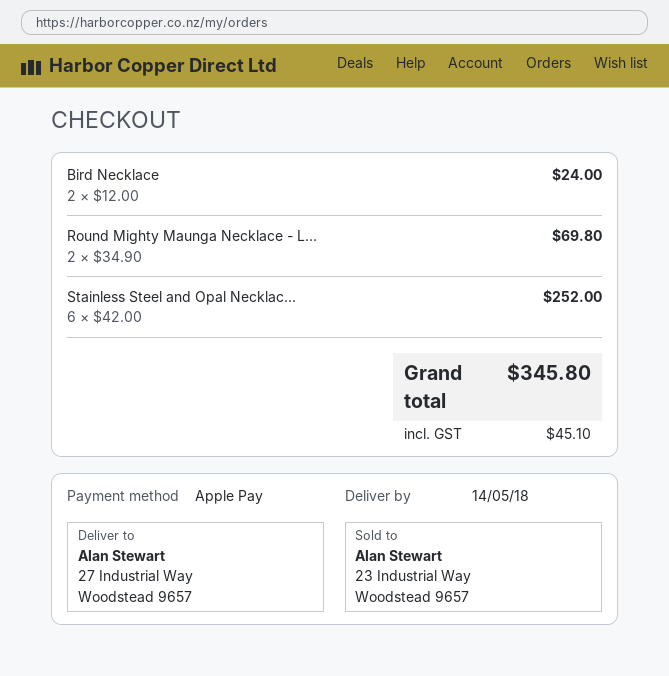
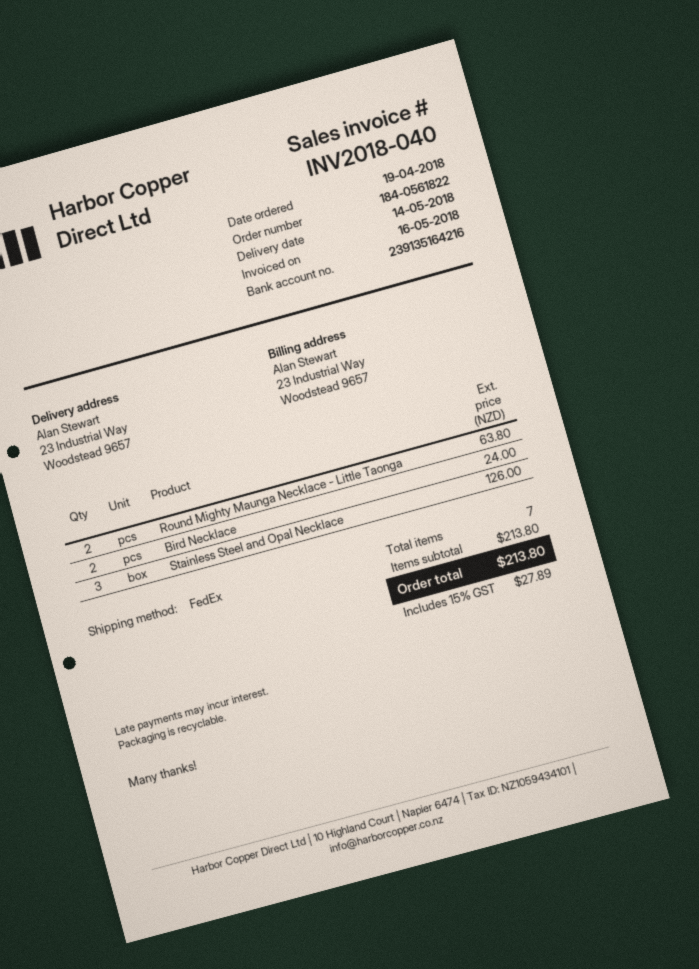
ship to: 27 Industrial Way, Woodstead 9657 -> 23 Industrial Way, Woodstead 9657
Round Mighty Maunga Necklace - L...: 2 for 69.80 -> 2 for 63.80
Stainless Steel and Opal Necklac...: 6 for 252.00 -> 3 for 126.00
tax: 45.10 -> 27.89
total: 345.80 -> 213.80

